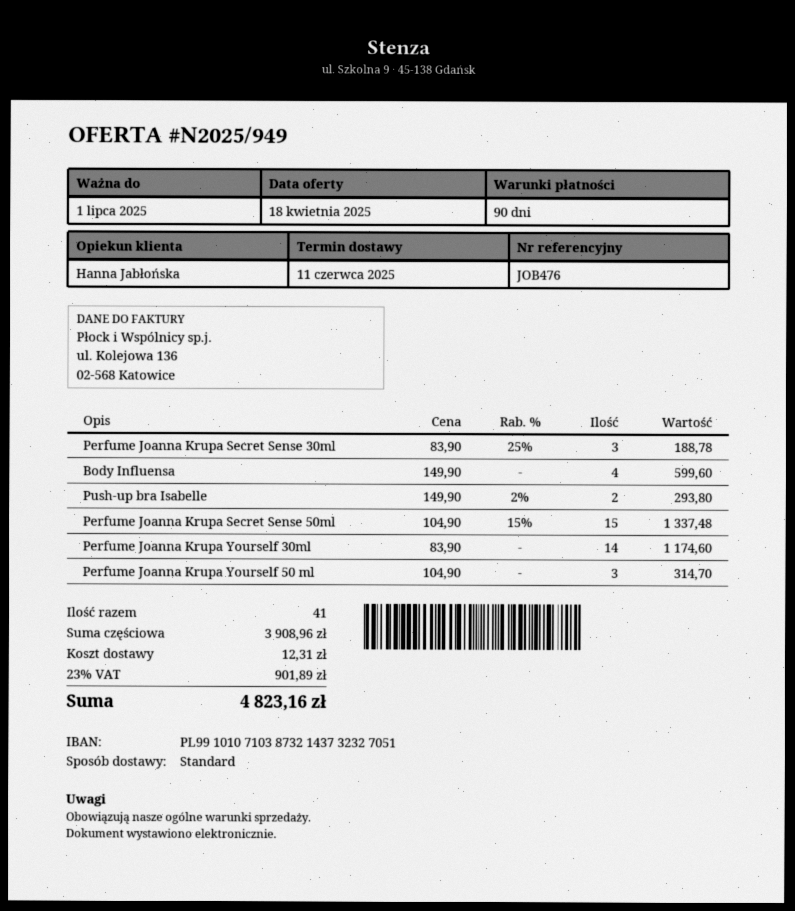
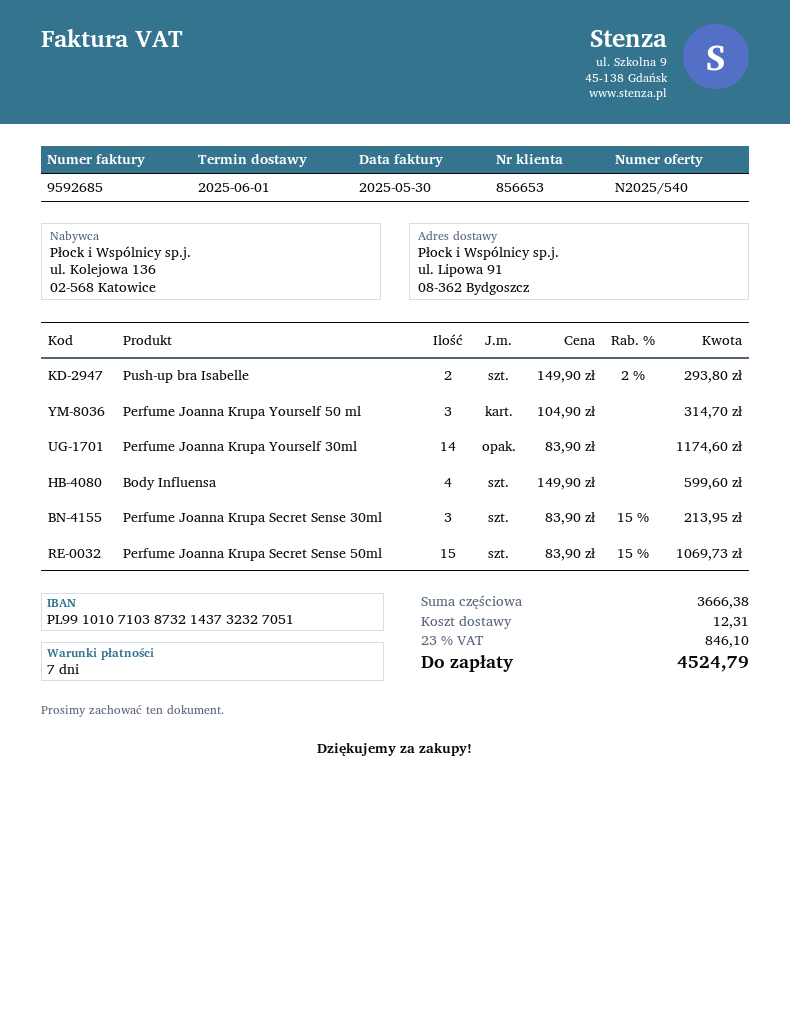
quote number: N2025/949 -> N2025/540
delivery date: 2025-06-11 -> 2025-06-01
payment terms: 90 days -> 7 days
Perfume Joanna Krupa Secret Sense 30ml: 3 x 83.90 - 25% = 188.78 -> 3 x 83.90 - 15% = 213.95
Perfume Joanna Krupa Secret Sense 50ml: 15 x 104.90 - 15% = 1337.48 -> 15 x 83.90 - 15% = 1069.73
subtotal: 3908.96 -> 3666.38
tax: 23% = 901.89 -> 23% = 846.10
total: 4823.16 -> 4524.79

